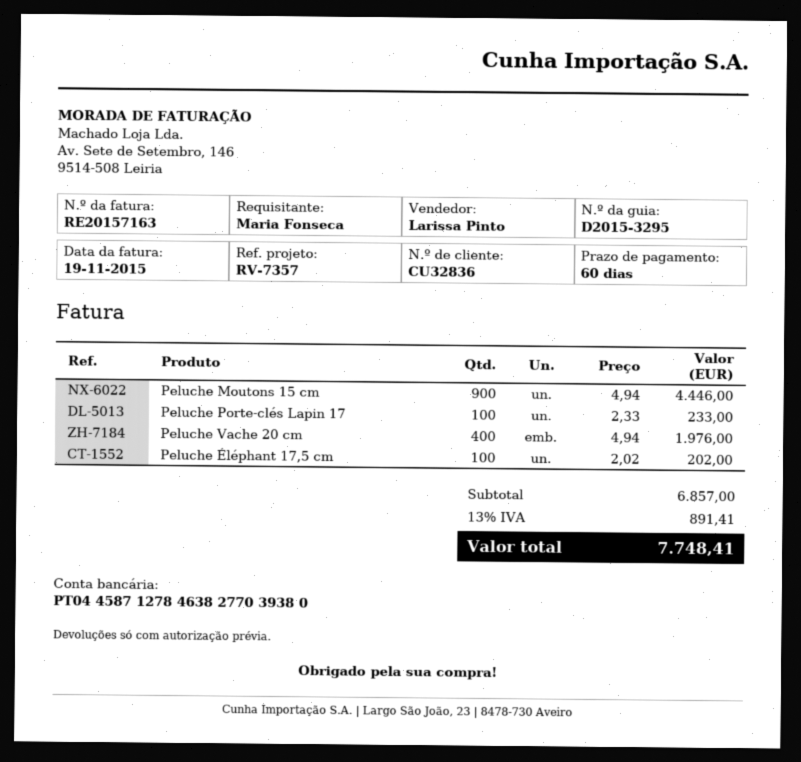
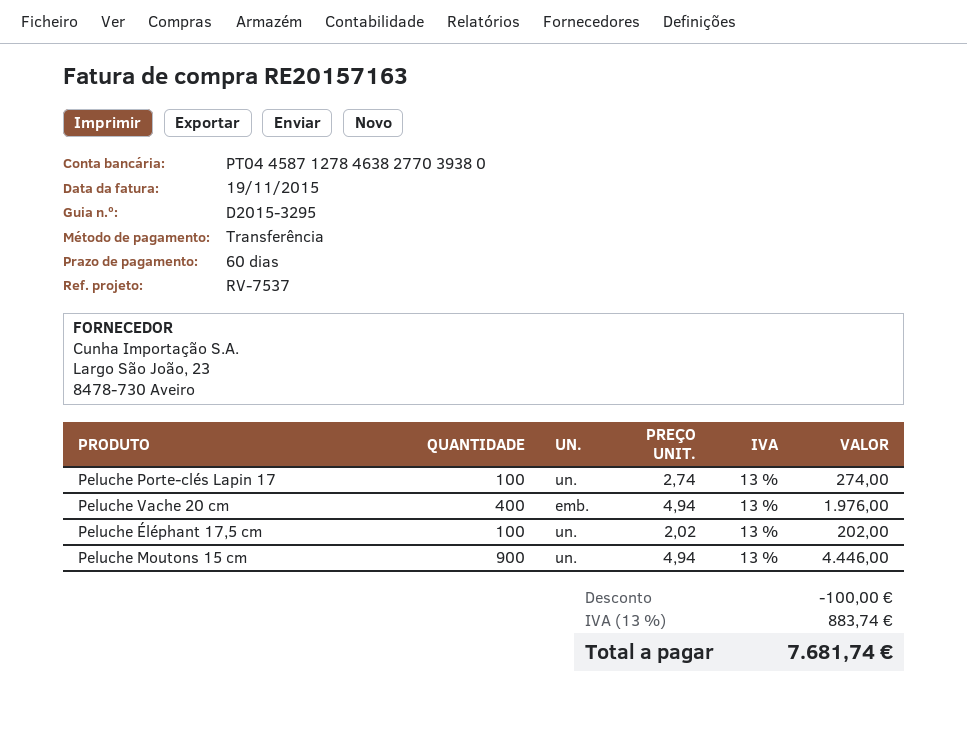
reference: RV-7357 -> RV-7537
Peluche Porte-clés Lapin 17: 100 x 2.33 = 233.00 -> 100 x 2.74 = 274.00
discount: none -> 100.00
tax: 13% = 891.41 -> 13% = 883.74
total: 7748.41 -> 7681.74

